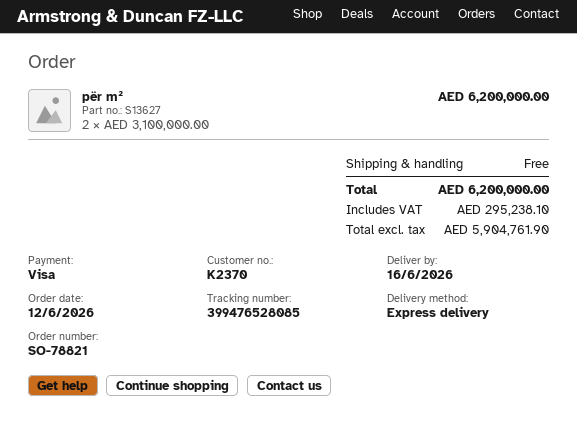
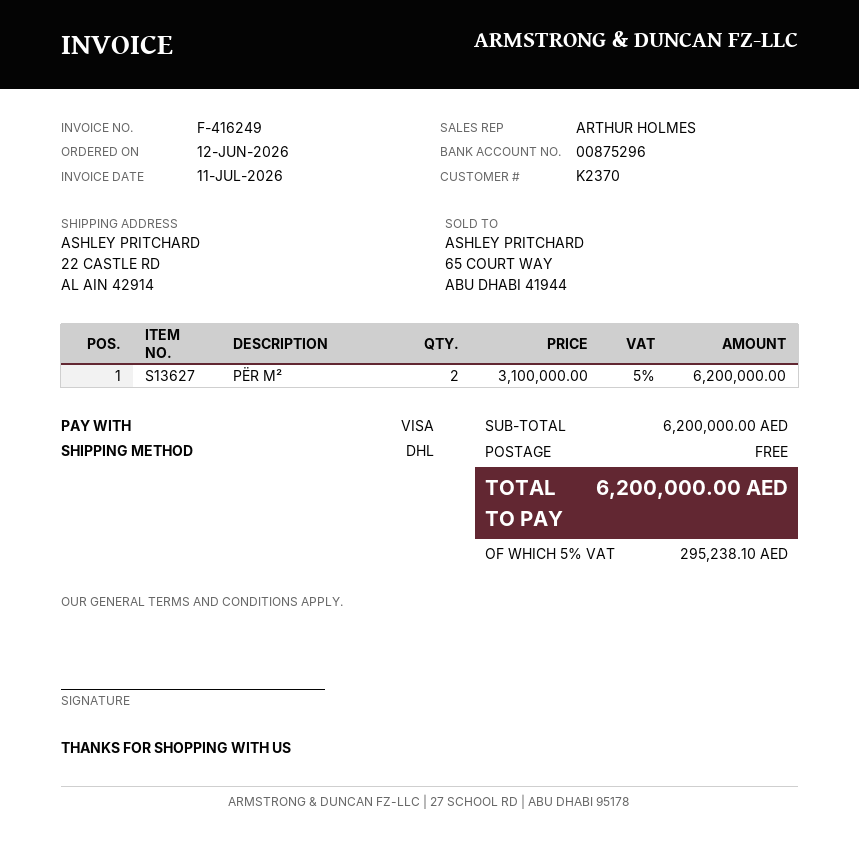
shipping method: express -> DHL

